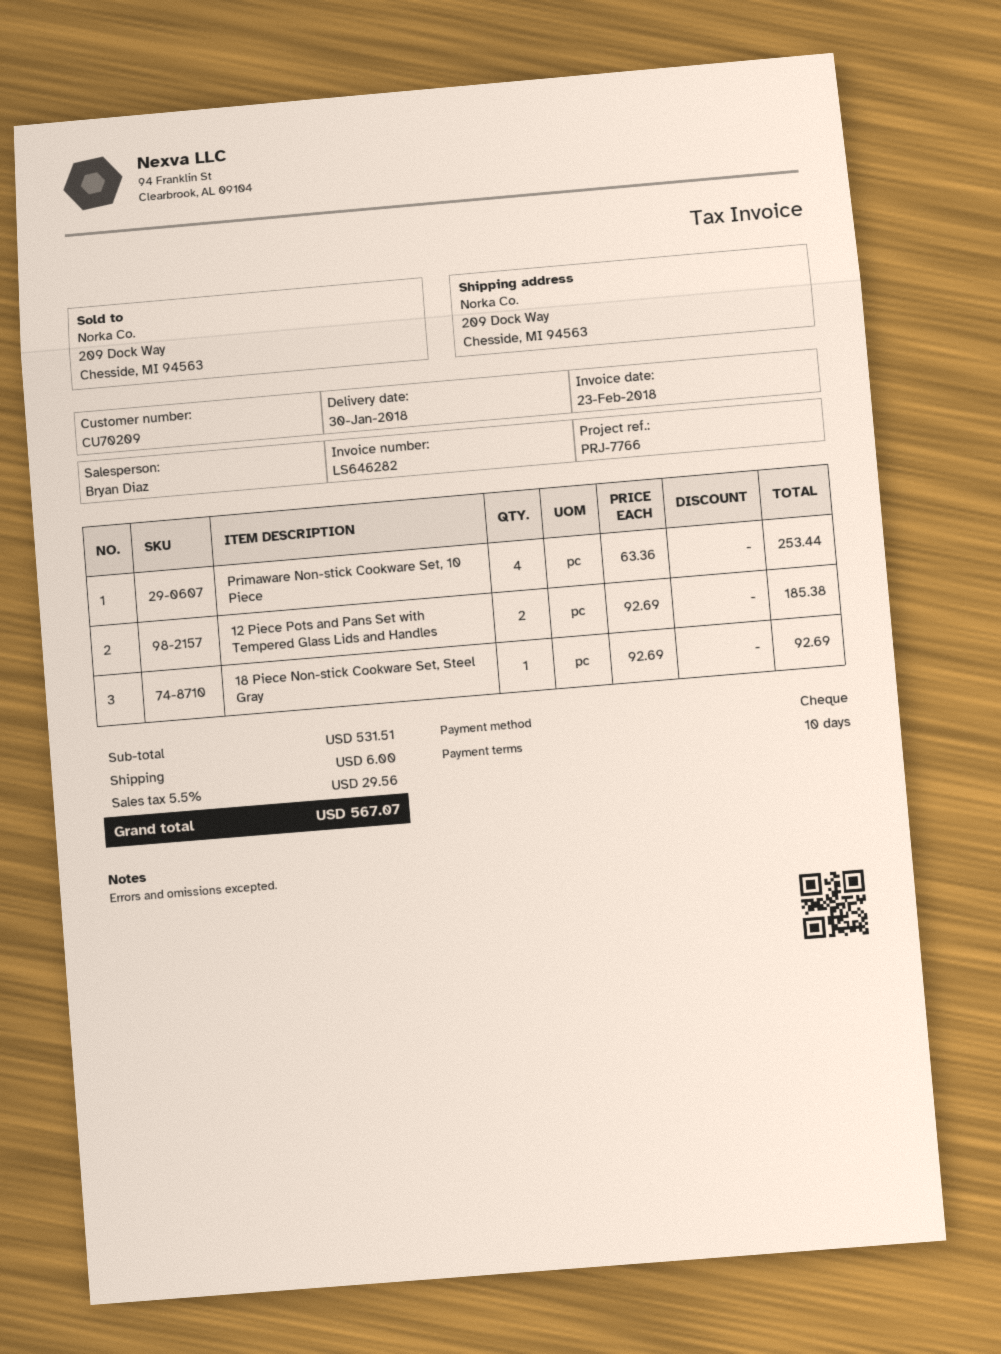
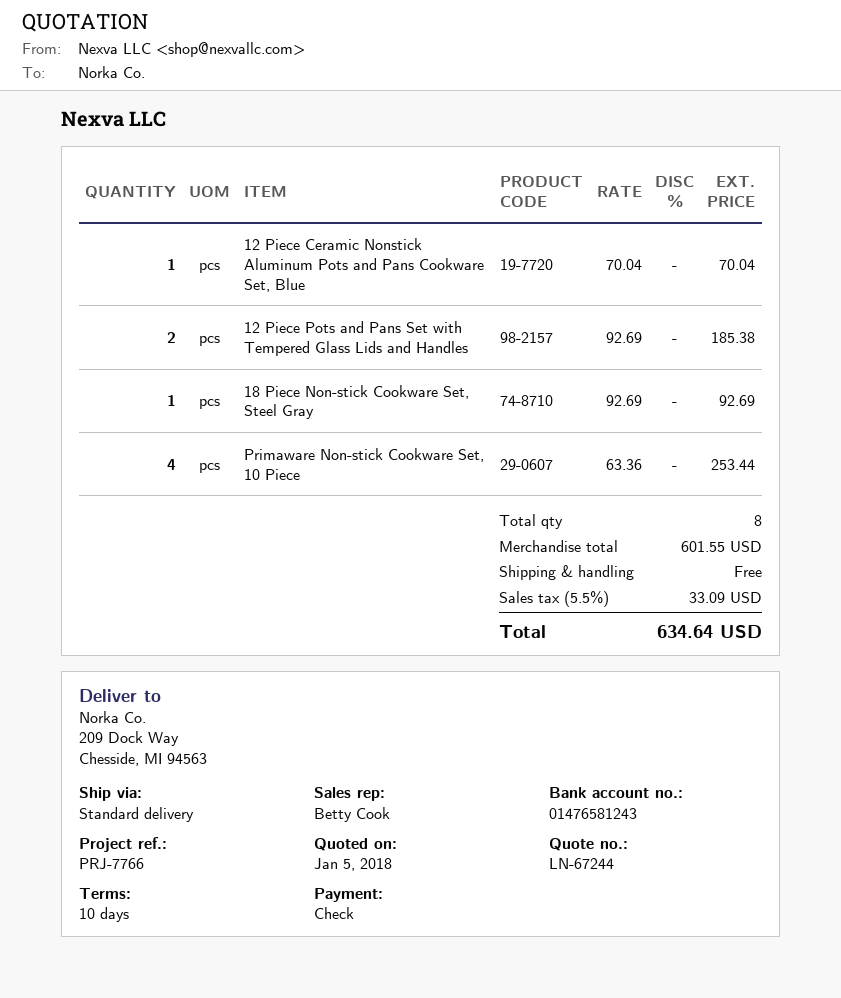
sales rep: Bryan Diaz -> Betty Cook
12 Piece Ceramic Nonstick Aluminum Pots and Pans Cookware Set, Blue: none -> 1 x 70.04 = 70.04
subtotal: 531.51 -> 601.55
shipping: 6.00 -> 0.00
tax: 5.5% = 29.56 -> 5.5% = 33.09
total: 567.07 -> 634.64

